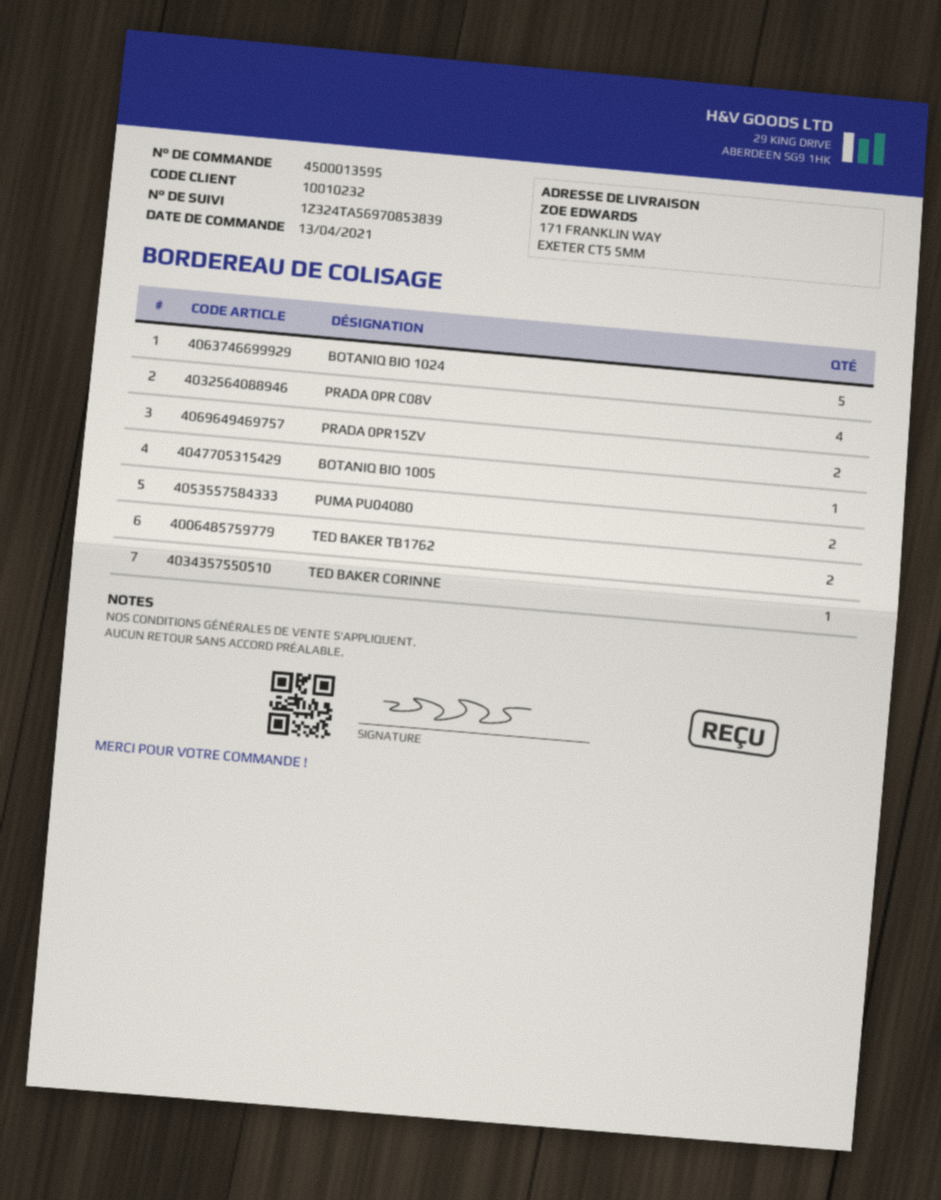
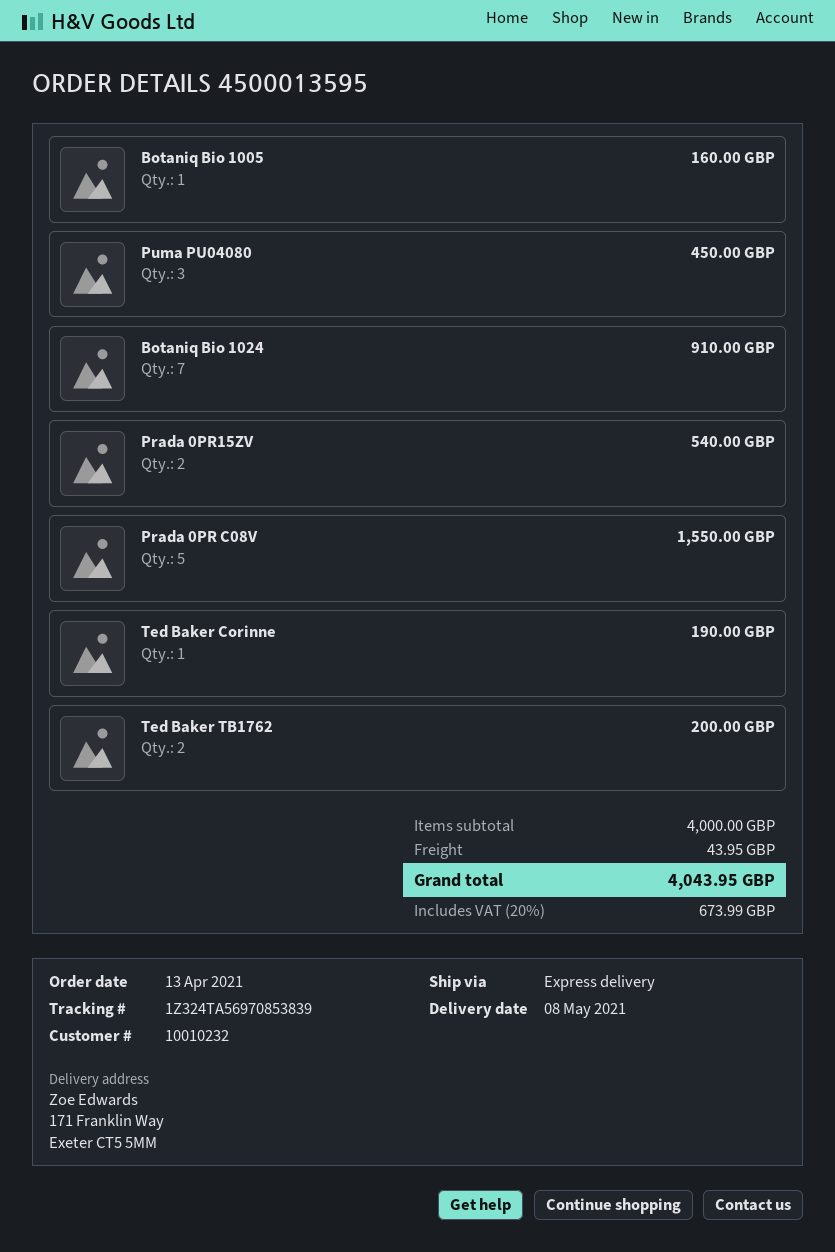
BOTANIQ BIO 1024: 5 -> 7
PRADA 0PR C08V: 4 -> 5
PUMA PU04080: 2 -> 3

